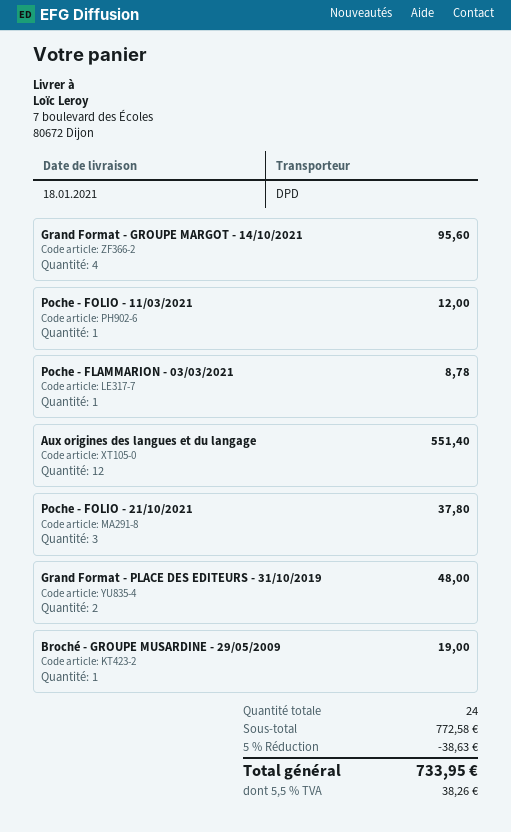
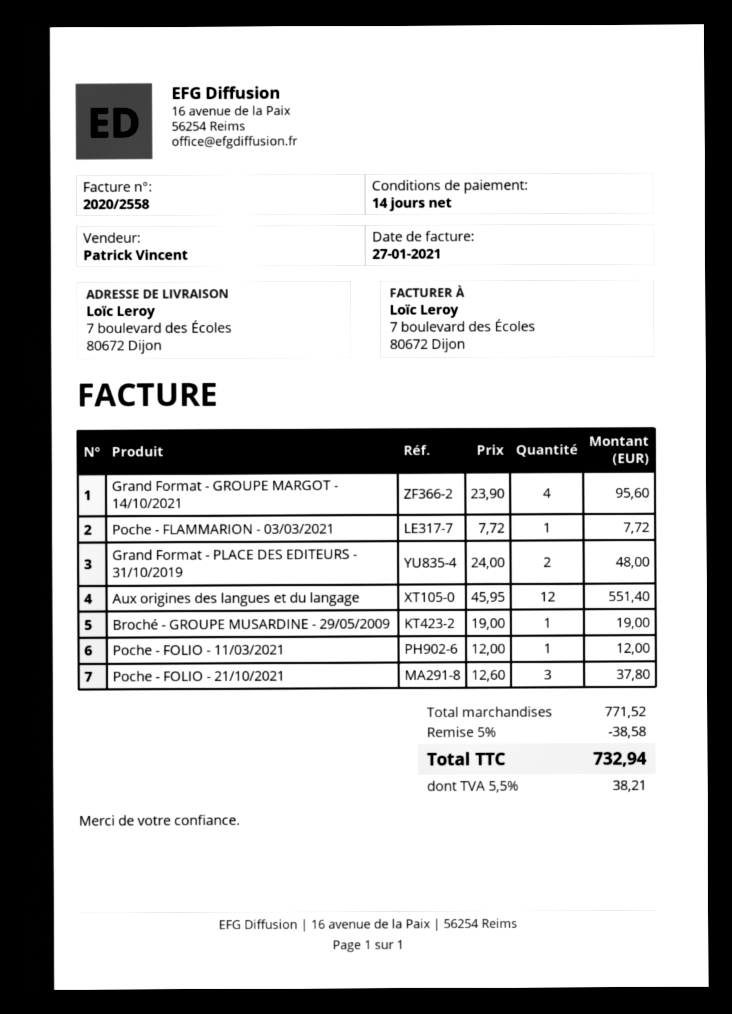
Poche - FLAMMARION - 03/03/2021: 1 for 8.78 -> 1 for 7.72
subtotal: 772.58 -> 771.52
discount: 5% = 38.63 -> 5% = 38.58
tax: 5.5% = 38.26 -> 5.5% = 38.21
total: 733.95 -> 732.94

